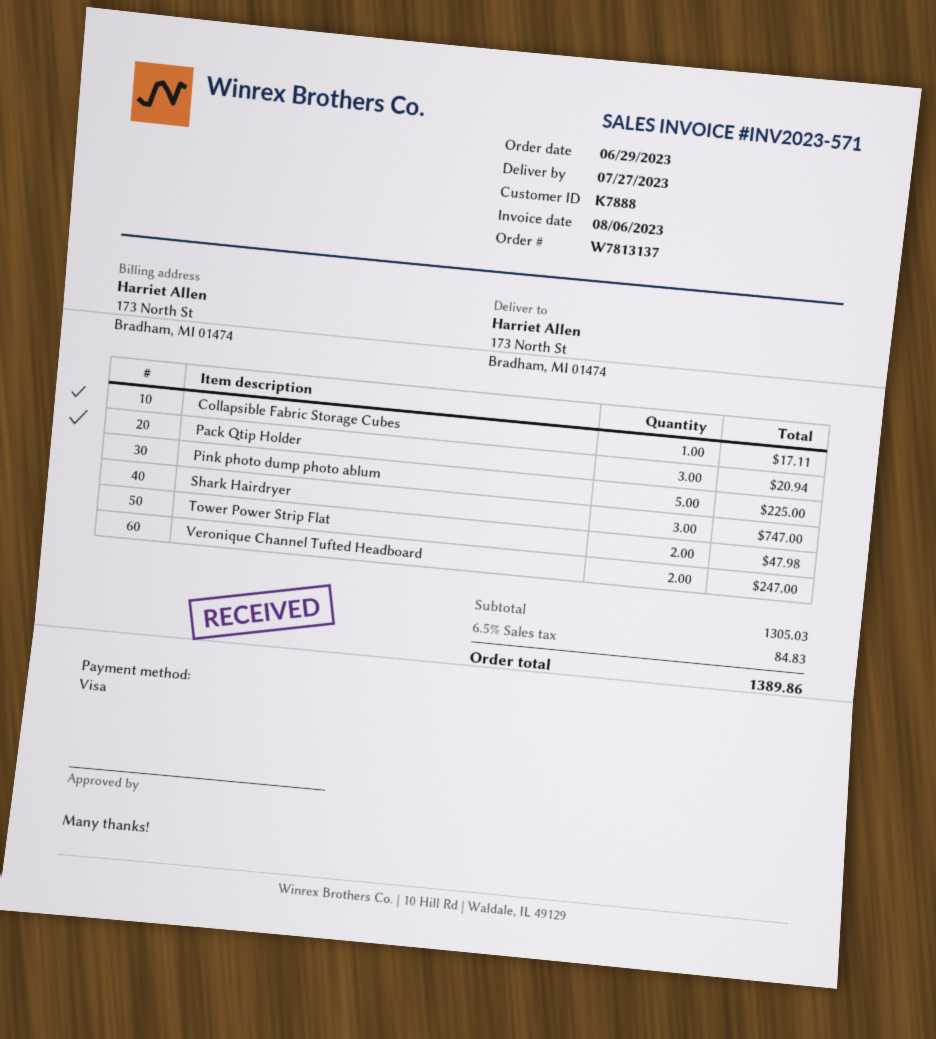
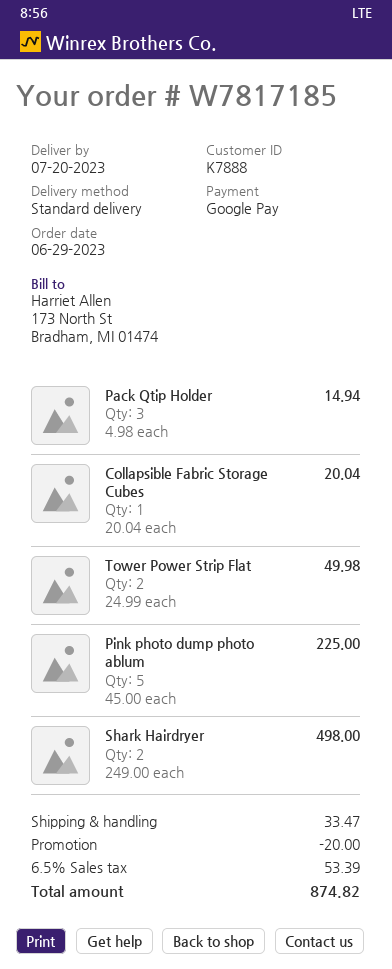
order number: W7813137 -> W7817185
delivery date: 2023-07-27 -> 2023-07-20
payment method: Visa -> Google Pay
Collapsible Fabric Storage Cubes: 1 for 17.11 -> 1 for 20.04
Pack Qtip Holder: 3 for 20.94 -> 3 for 14.94
Shark Hairdryer: 3 for 747.00 -> 2 for 498.00
Tower Power Strip Flat: 2 for 47.98 -> 2 for 49.98
Veronique Channel Tufted Headboard: 2 for 247.00 -> none
discount: none -> 20.00
shipping: none -> 33.47
tax: 6.5% = 84.83 -> 6.5% = 53.39
total: 1389.86 -> 874.82

